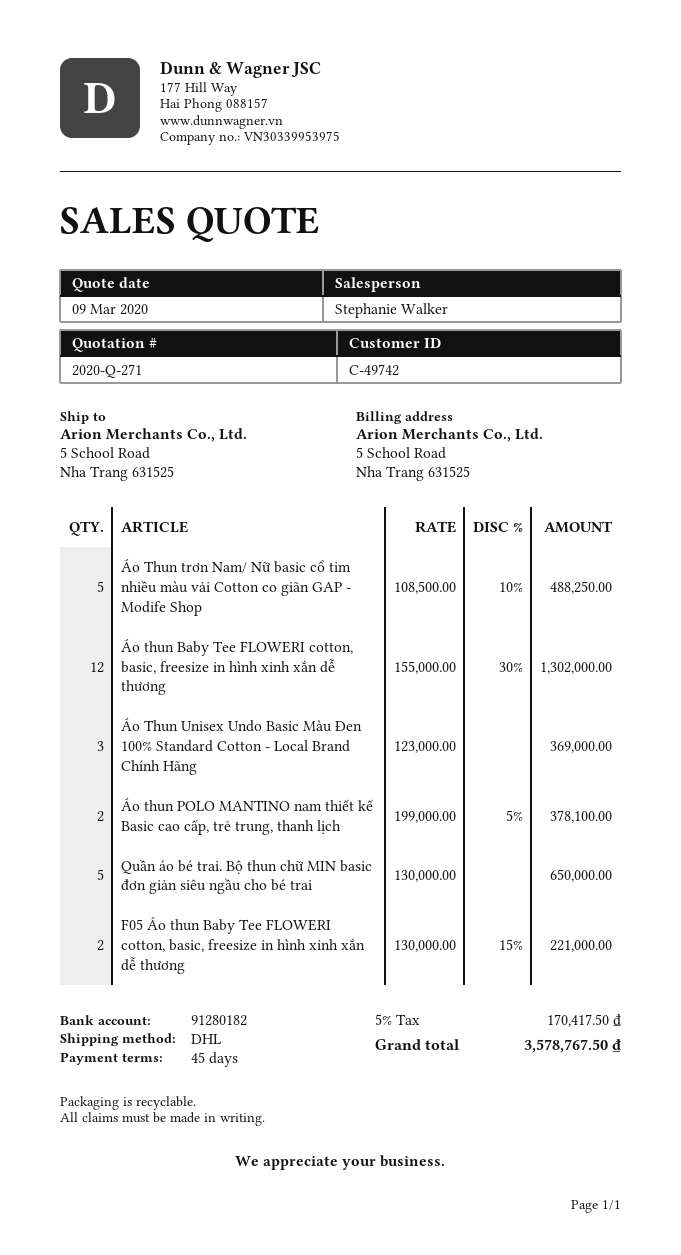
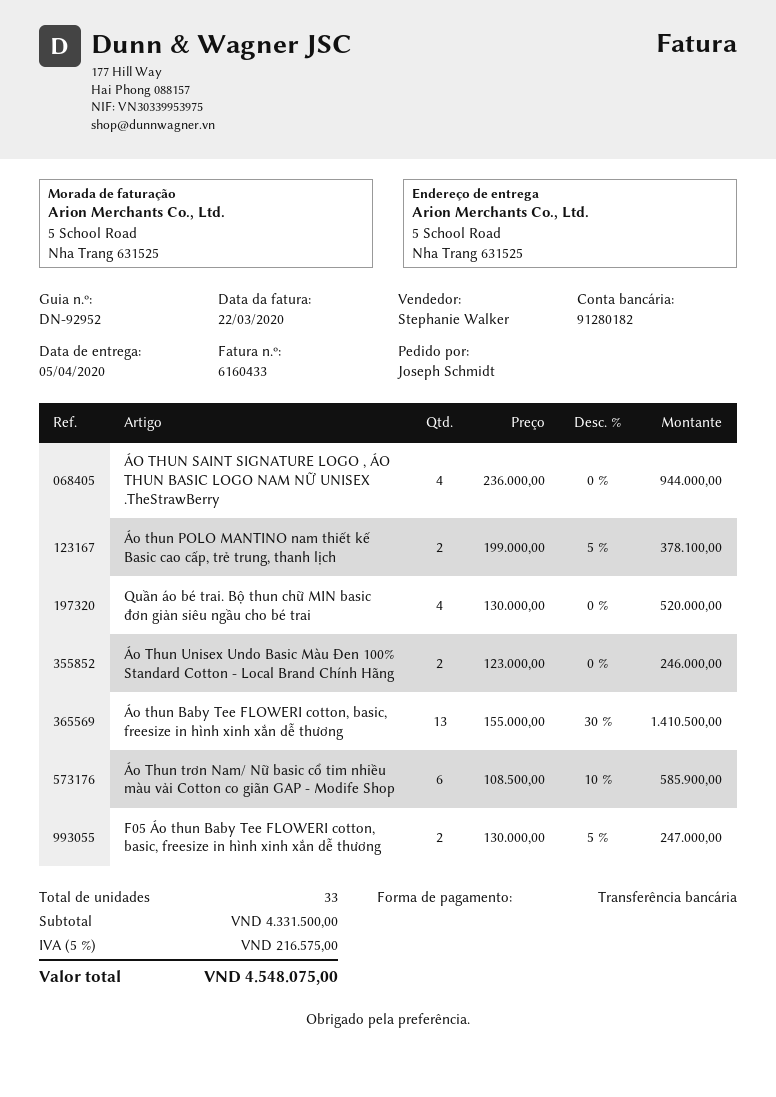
Áo Thun trơn Nam/ Nữ basic cổ tim nhiều màu vải Cotton co giãn GAP - Modife Shop: 5 x 108500.00 - 10% = 488250.00 -> 6 x 108500.00 - 10% = 585900.00
Áo thun Baby Tee FLOWERI cotton, basic, freesize in hình xinh xắn dễ thương: 12 x 155000.00 - 30% = 1302000.00 -> 13 x 155000.00 - 30% = 1410500.00
Áo Thun Unisex Undo Basic Màu Đen 100% Standard Cotton - Local Brand Chính Hãng: 3 x 123000.00 = 369000.00 -> 2 x 123000.00 = 246000.00
Quần áo bé trai. Bộ thun chữ MIN basic đơn giản siêu ngầu cho bé trai: 5 x 130000.00 = 650000.00 -> 4 x 130000.00 = 520000.00
F05 Áo thun Baby Tee FLOWERI cotton, basic, freesize in hình xinh xắn dễ thương: 2 x 130000.00 - 15% = 221000.00 -> 2 x 130000.00 - 5% = 247000.00
ÁO THUN SAINT SIGNATURE LOGO , ÁO THUN BASIC LOGO NAM NỮ UNISEX .TheStrawBerry: none -> 4 x 236000.00 = 944000.00
tax: 5% = 170417.50 -> 5% = 216575.00
total: 3578767.50 -> 4548075.00

